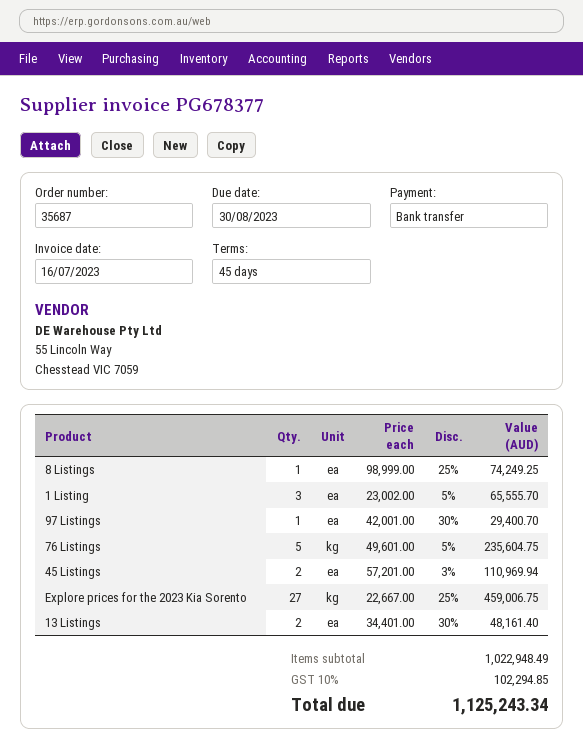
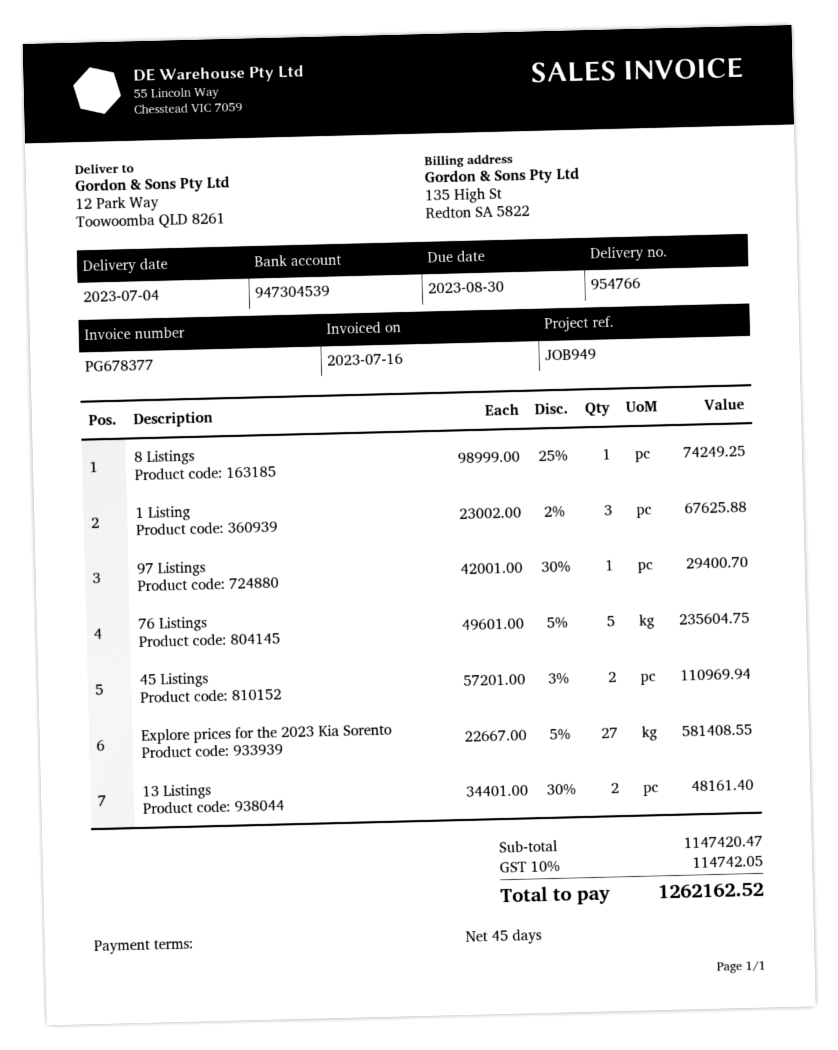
1 Listing: 3 x 23002.00 - 5% = 65555.70 -> 3 x 23002.00 - 2% = 67625.88
Explore prices for the 2023 Kia Sorento: 27 x 22667.00 - 25% = 459006.75 -> 27 x 22667.00 - 5% = 581408.55
subtotal: 1022948.49 -> 1147420.47
tax: 10% = 102294.85 -> 10% = 114742.05
total: 1125243.34 -> 1262162.52

